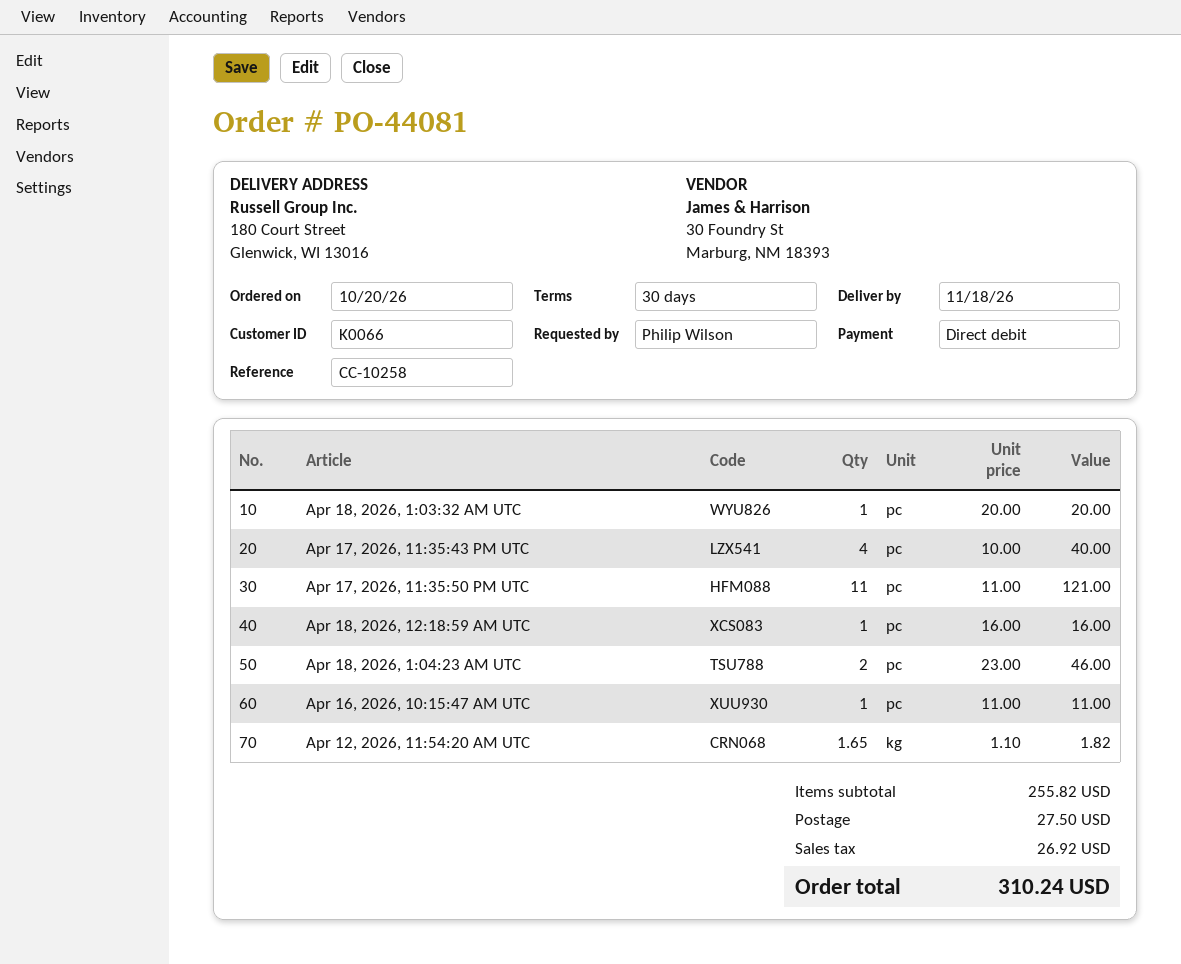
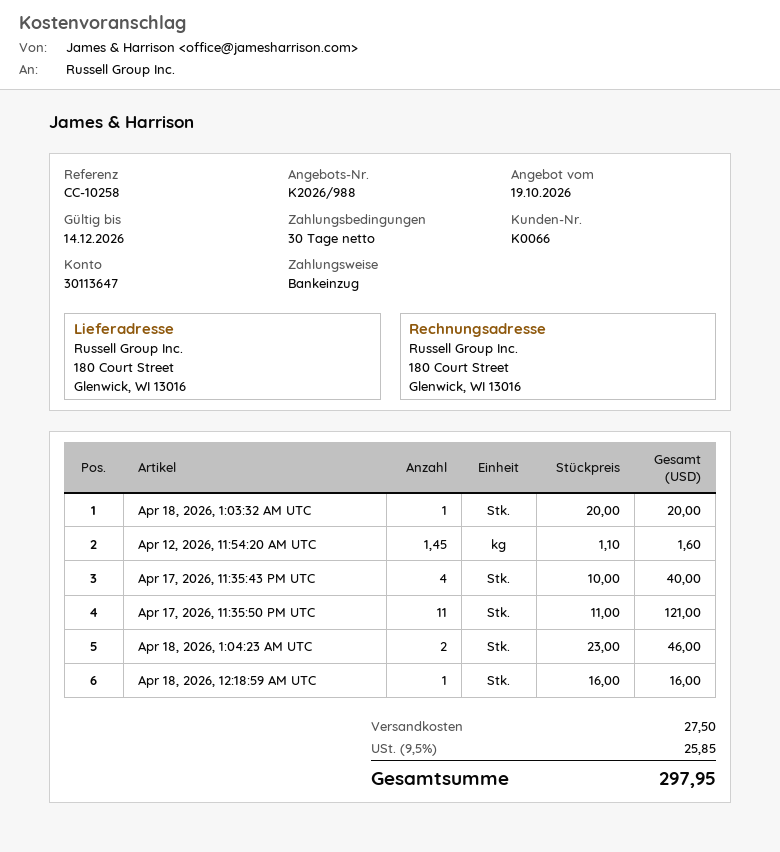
Apr 16, 2026, 10:15:47 AM UTC: 1 x 11.00 = 11.00 -> none
Apr 12, 2026, 11:54:20 AM UTC: 1.65 x 1.10 = 1.82 -> 1.45 x 1.10 = 1.60
tax: 26.92 -> 25.85
total: 310.24 -> 297.95

